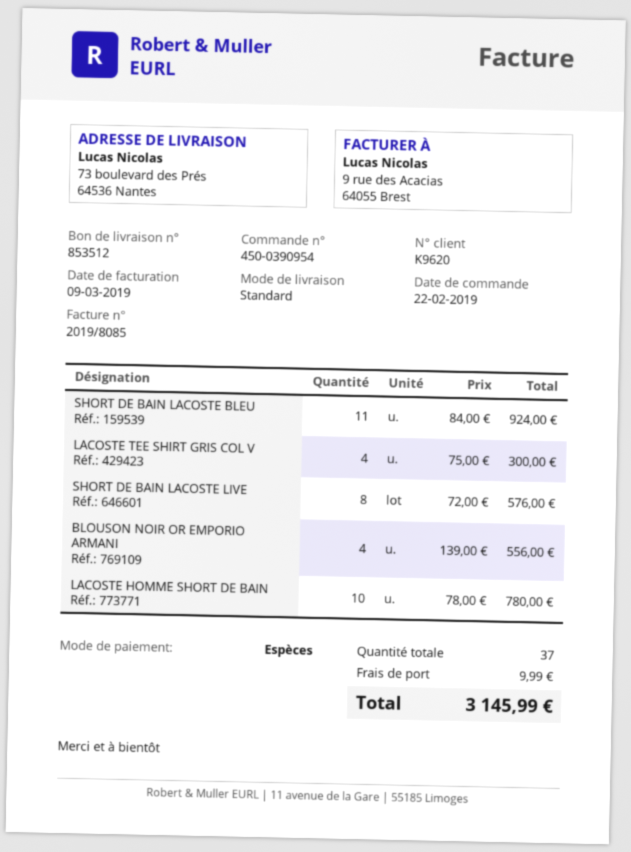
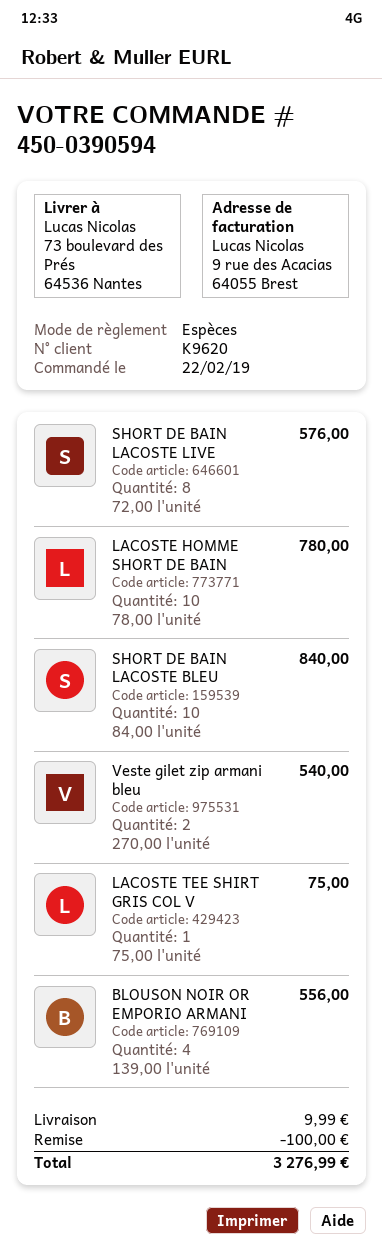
order number: 450-0390954 -> 450-0390594
SHORT DE BAIN LACOSTE BLEU: 11 x 84.00 = 924.00 -> 10 x 84.00 = 840.00
LACOSTE TEE SHIRT GRIS COL V: 4 x 75.00 = 300.00 -> 1 x 75.00 = 75.00
Veste gilet zip armani bleu: none -> 2 x 270.00 = 540.00
discount: none -> 100.00
total: 3145.99 -> 3276.99

